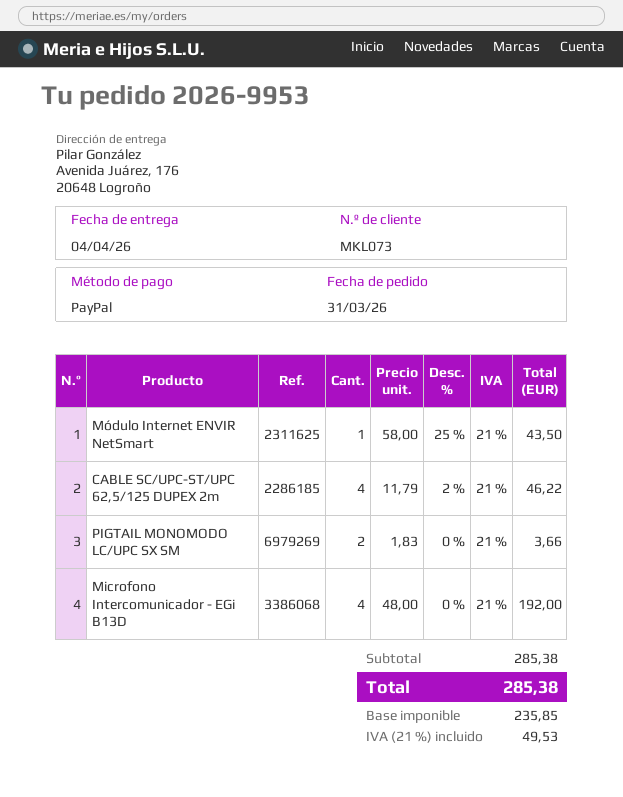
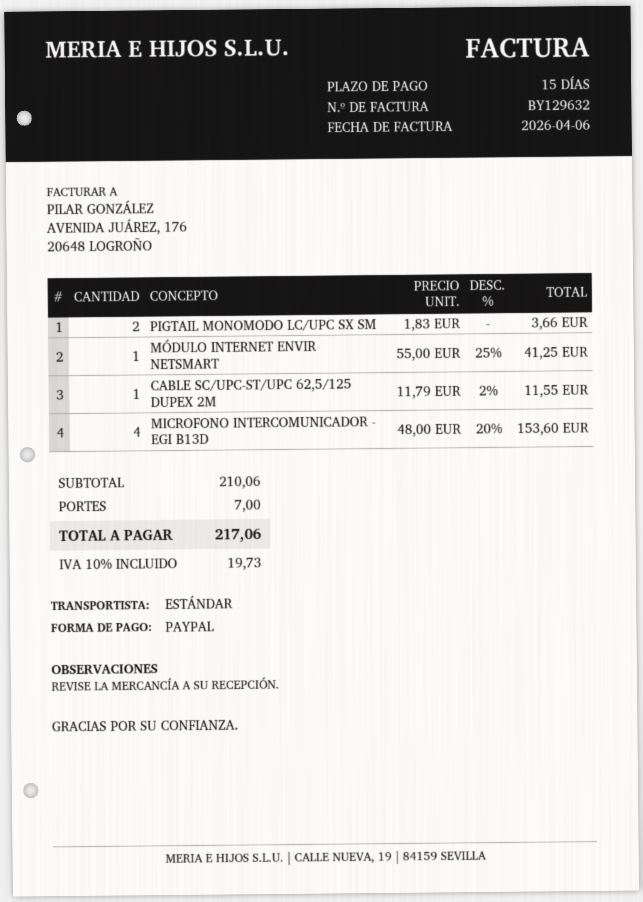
Módulo Internet ENVIR NetSmart: 1 x 58.00 - 25% = 43.50 -> 1 x 55.00 - 25% = 41.25
CABLE SC/UPC-ST/UPC 62,5/125 DUPEX 2m: 4 x 11.79 - 2% = 46.22 -> 1 x 11.79 - 2% = 11.55
Microfono Intercomunicador - EGi B13D: 4 x 48.00 = 192.00 -> 4 x 48.00 - 20% = 153.60
subtotal: 285.38 -> 210.06
shipping: none -> 7.00
tax: 21% = 49.53 -> 10% = 19.73
total: 285.38 -> 217.06

